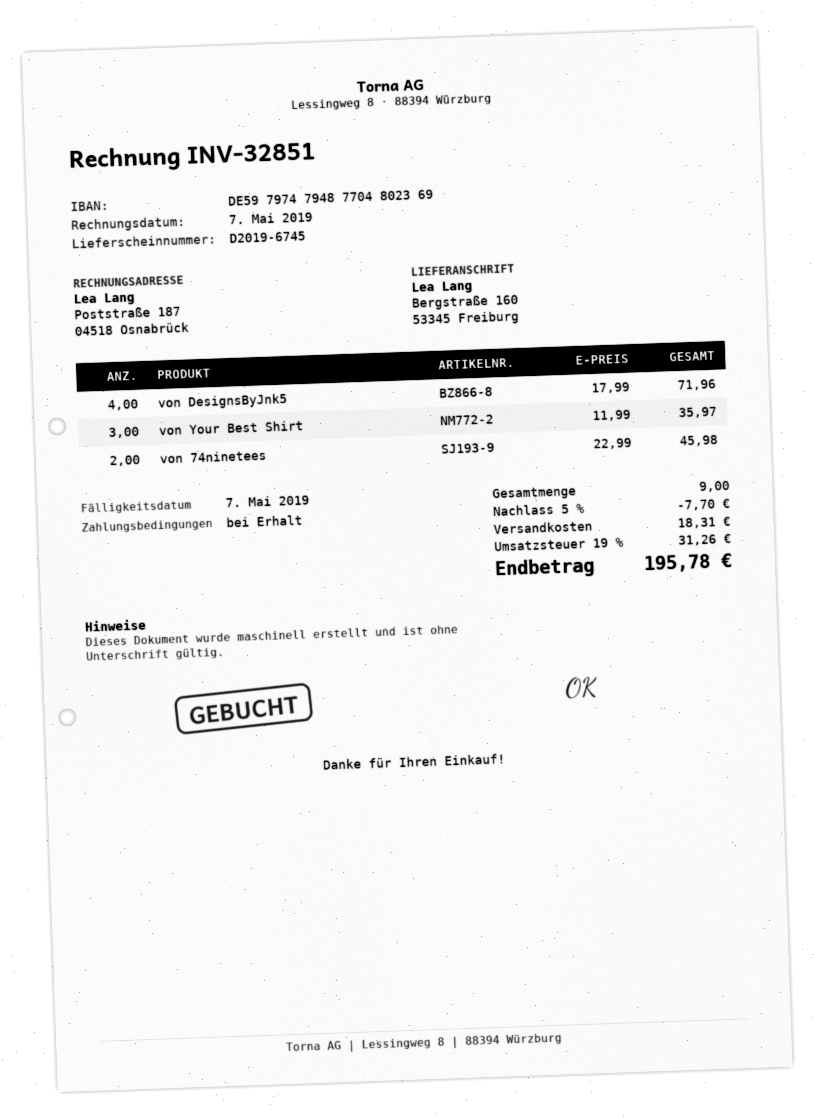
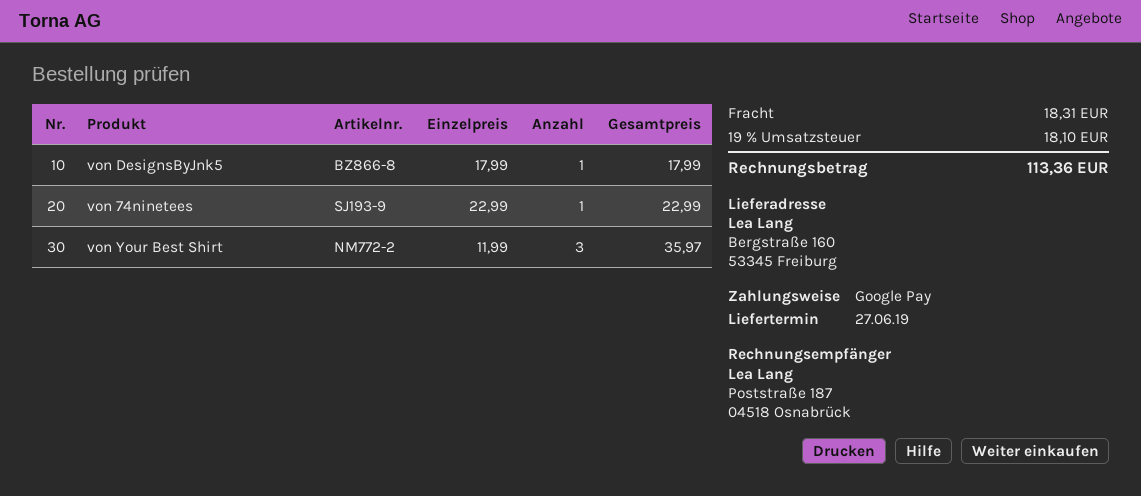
von DesignsByJnk5: 4 x 17.99 = 71.96 -> 1 x 17.99 = 17.99
von 74ninetees: 2 x 22.99 = 45.98 -> 1 x 22.99 = 22.99
discount: 5% = 7.70 -> none
tax: 19% = 31.26 -> 19% = 18.10
total: 195.78 -> 113.36

